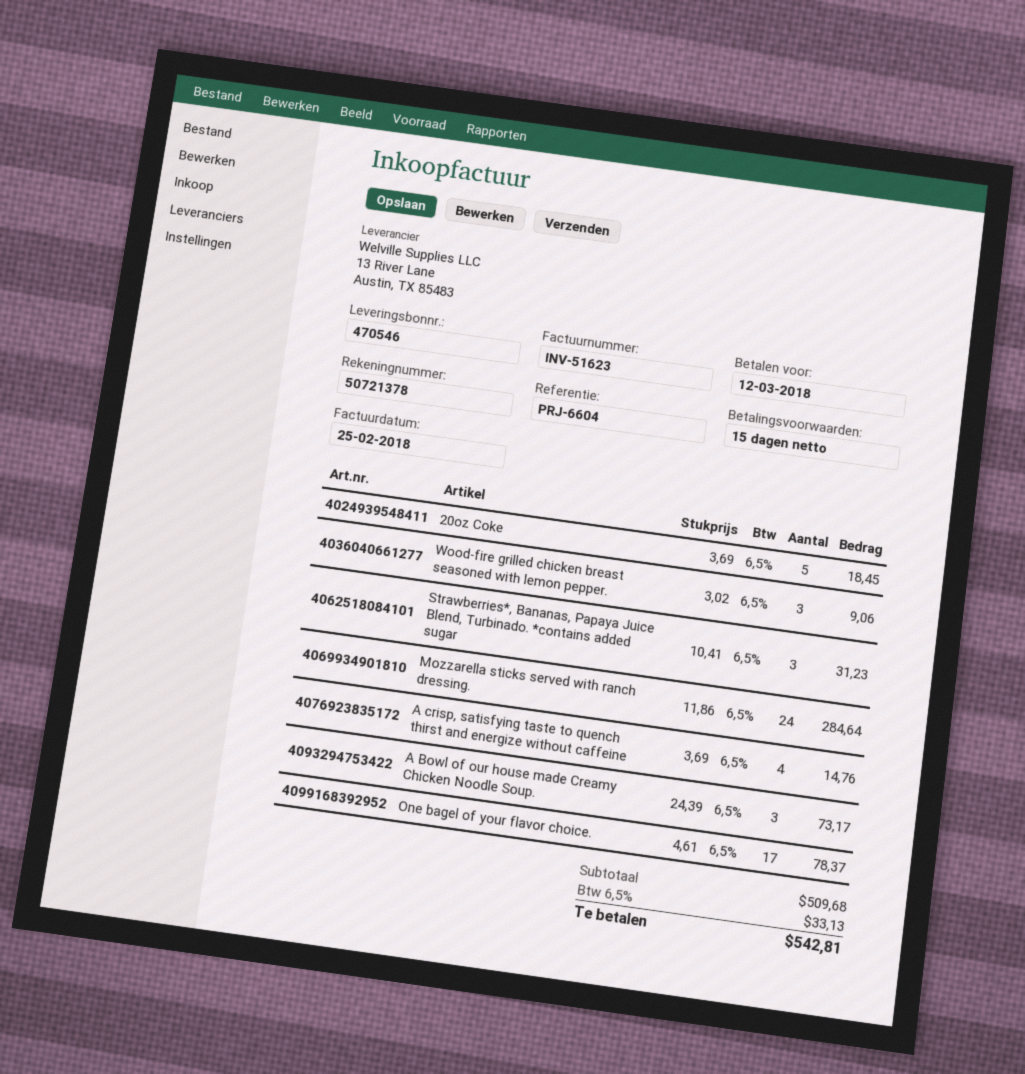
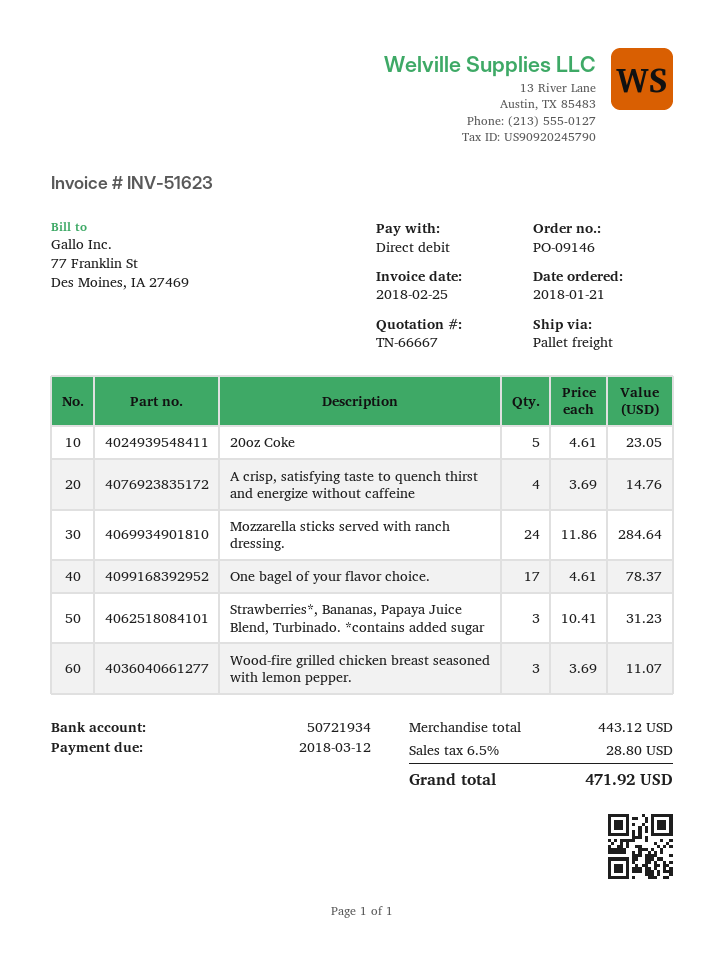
bank account: 50721378 -> 50721934
20oz Coke: 5 x 3.69 = 18.45 -> 5 x 4.61 = 23.05
Wood-fire grilled chicken breast seasoned with lemon pepper.: 3 x 3.02 = 9.06 -> 3 x 3.69 = 11.07
A Bowl of our house made Creamy Chicken Noodle Soup.: 3 x 24.39 = 73.17 -> none
subtotal: 509.68 -> 443.12
tax: 6.5% = 33.13 -> 6.5% = 28.80
total: 542.81 -> 471.92

